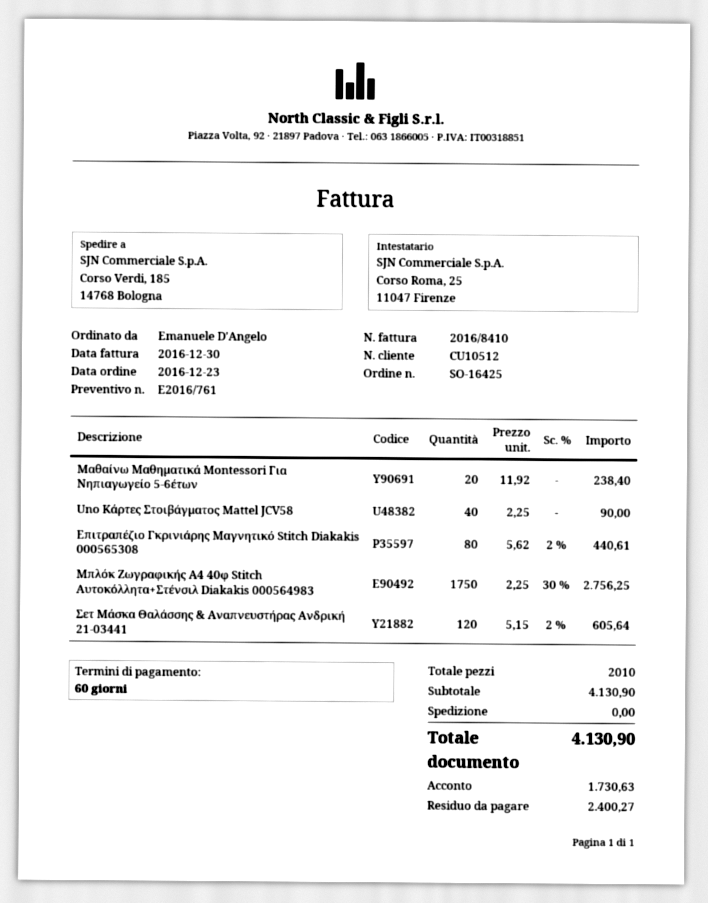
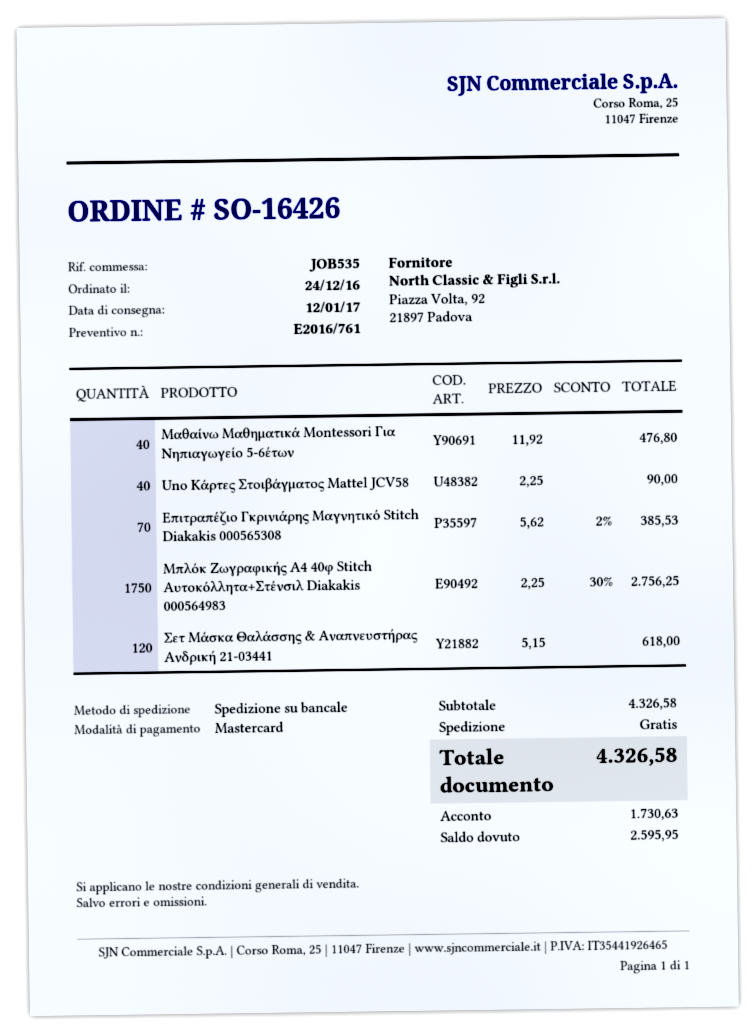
order number: SO-16425 -> SO-16426
order date: 2016-12-23 -> 2016-12-24
Μαθαίνω Μαθηματικά Montessori Για Νηπιαγωγείο 5-6έτων: 20 x 11.92 = 238.40 -> 40 x 11.92 = 476.80
Επιτραπέζιο Γκρινιάρης Μαγνητικό Stitch Diakakis 000565308: 80 x 5.62 - 2% = 440.61 -> 70 x 5.62 - 2% = 385.53
Σετ Μάσκα Θαλάσσης & Αναπνευστήρας Ανδρική 21-03441: 120 x 5.15 - 2% = 605.64 -> 120 x 5.15 = 618.00
subtotal: 4130.90 -> 4326.58
total: 4130.90 -> 4326.58
balance: 2400.27 -> 2595.95

